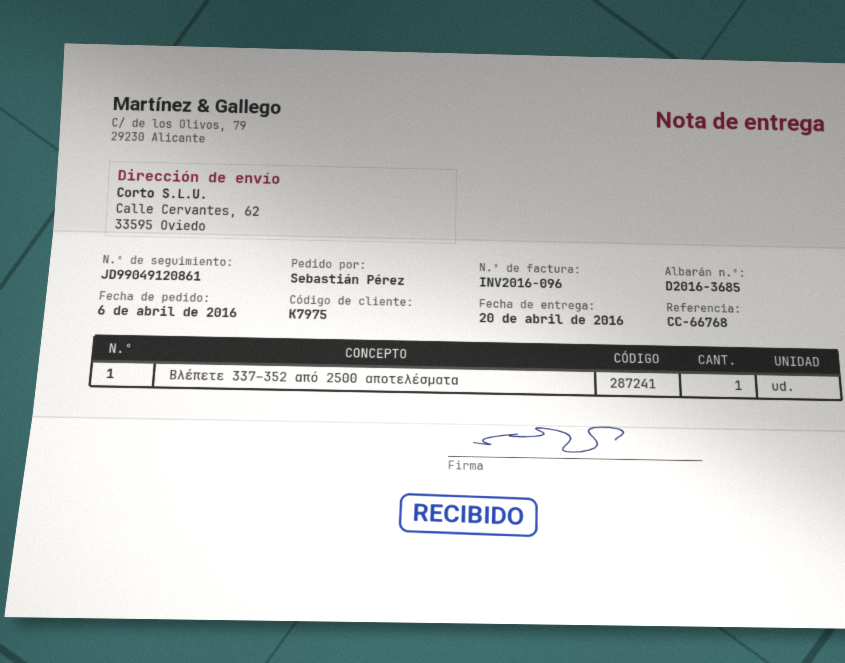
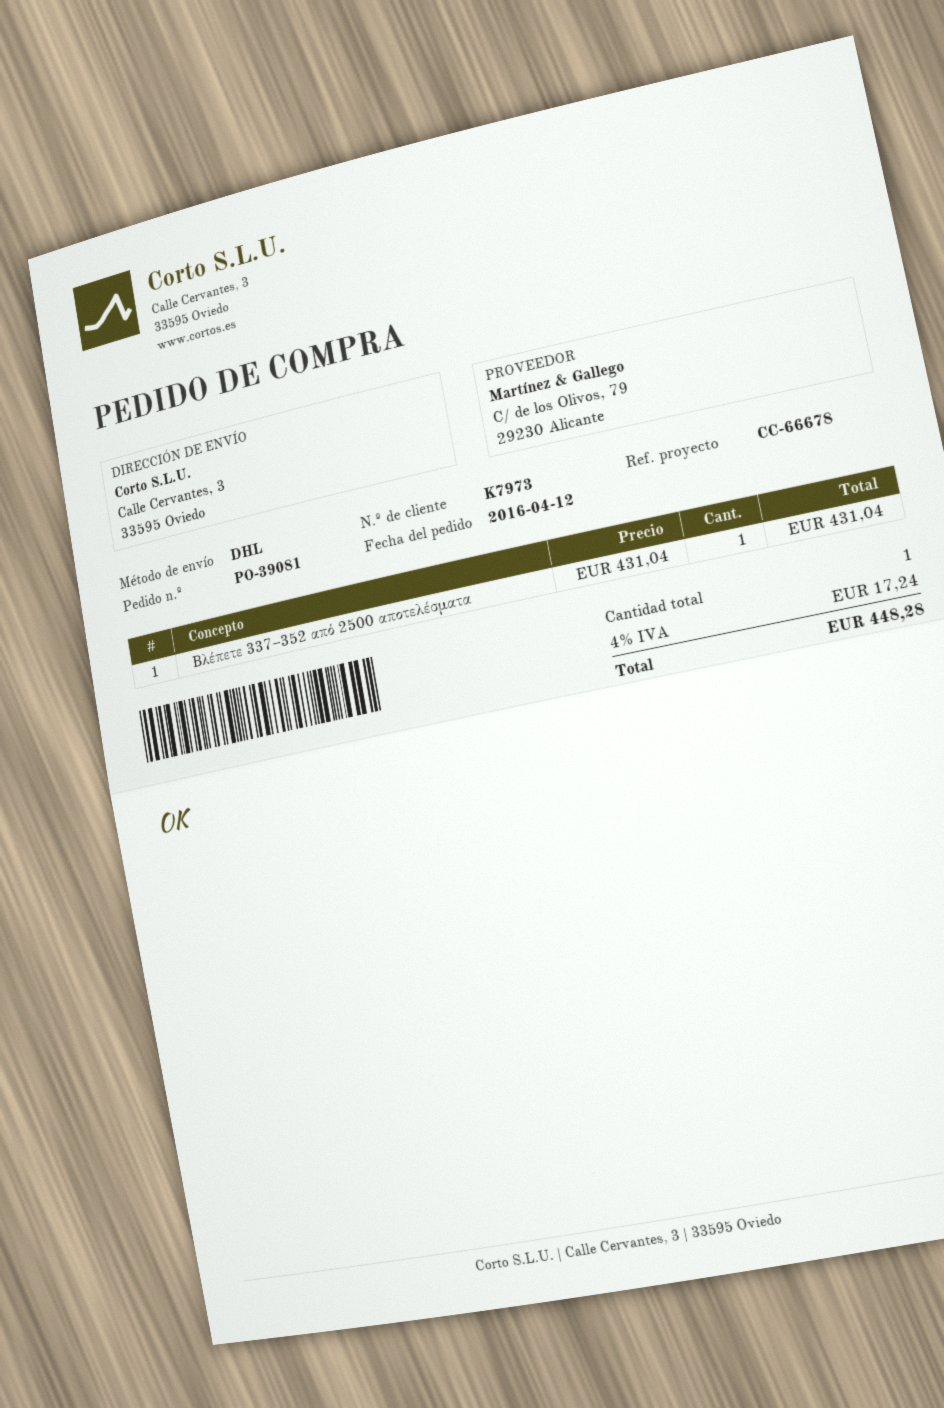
order date: 2016-04-06 -> 2016-04-12
customer number: K7975 -> K7973
reference: CC-66768 -> CC-66678
ship to: Calle Cervantes, 62, 33595 Oviedo -> Calle Cervantes, 3, 33595 Oviedo

